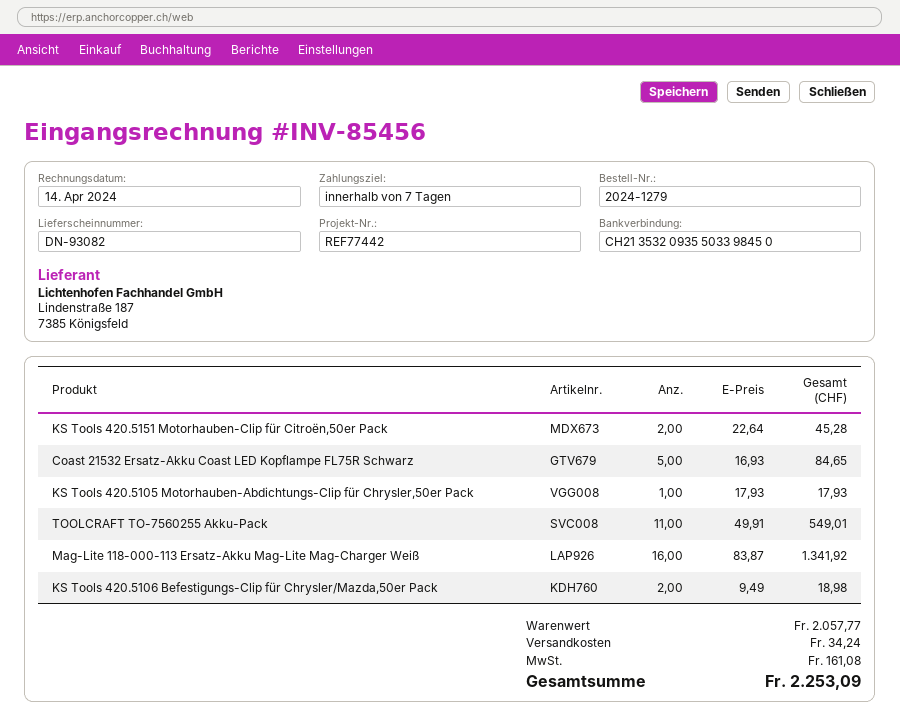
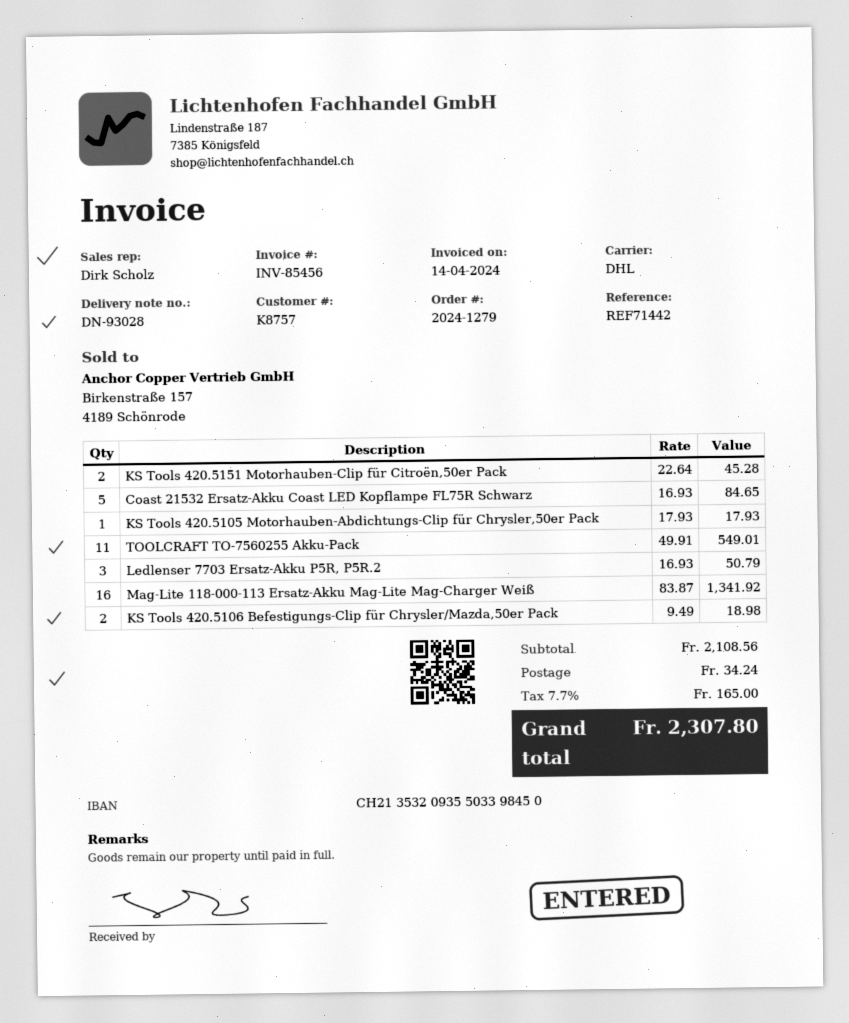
delivery note number: DN-93082 -> DN-93028
reference: REF77442 -> REF71442
Ledlenser 7703 Ersatz-Akku P5R, P5R.2: none -> 3 x 16.93 = 50.79
subtotal: 2057.77 -> 2108.56
tax: 161.08 -> 165.00
total: 2253.09 -> 2307.80

